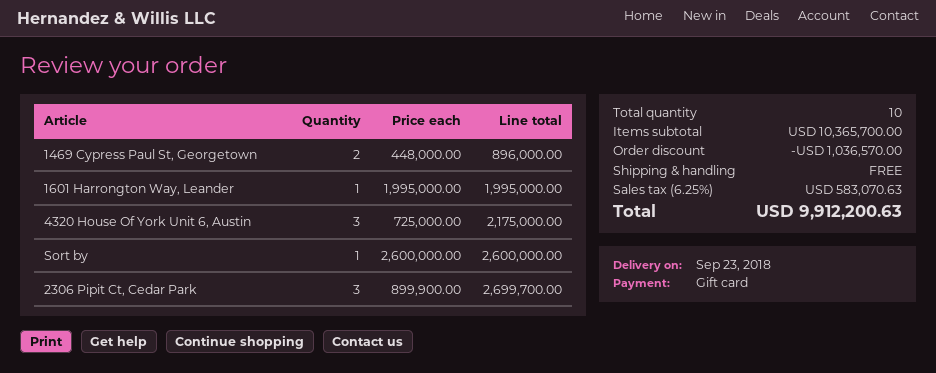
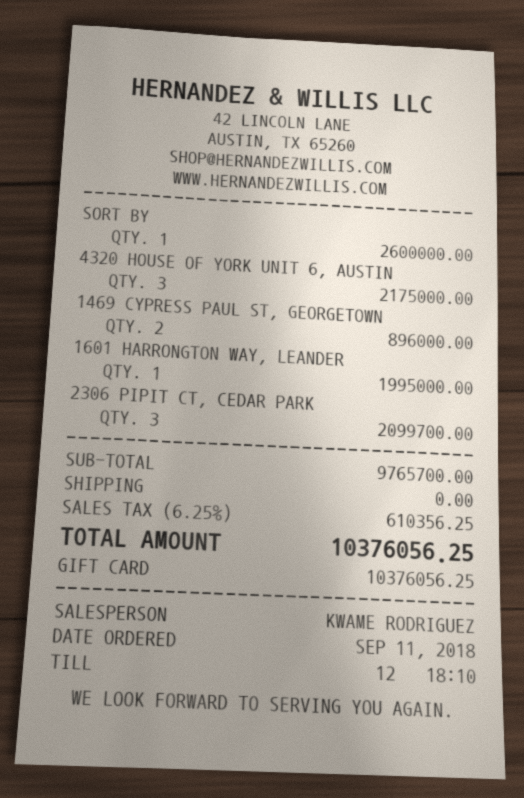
2306 Pipit Ct, Cedar Park: 3 for 2699700.00 -> 3 for 2099700.00
subtotal: 10365700.00 -> 9765700.00
discount: 1036570.00 -> none
tax: 6.25% = 583070.63 -> 6.25% = 610356.25
total: 9912200.63 -> 10376056.25

